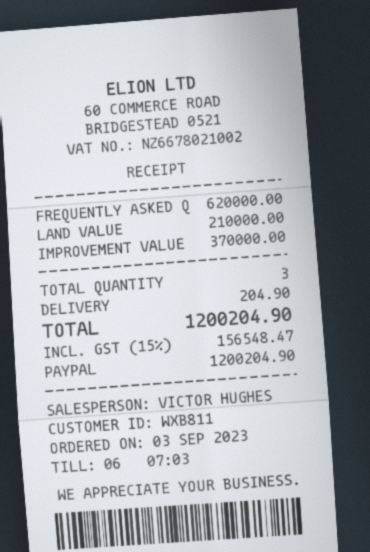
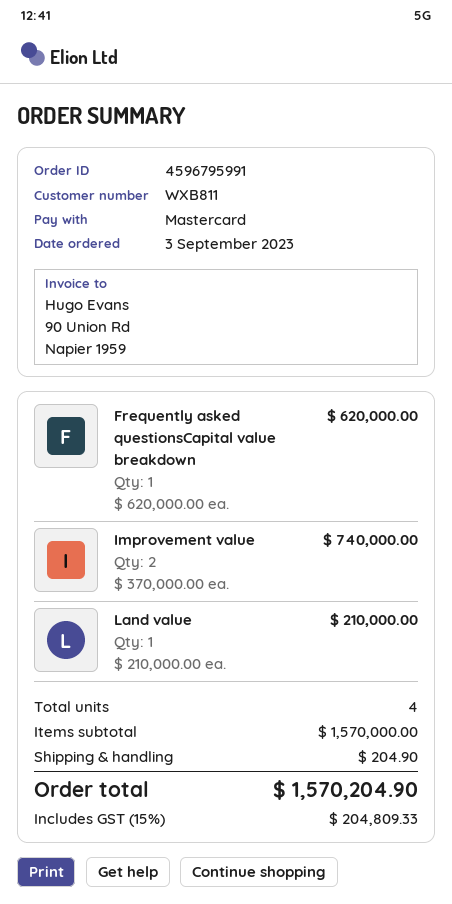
payment method: PayPal -> Mastercard
IMPROVEMENT VALUE: 1 x 370000.00 = 370000.00 -> 2 x 370000.00 = 740000.00
total quantity: 3 -> 4
tax: 15% = 156548.47 -> 15% = 204809.33
total: 1200204.90 -> 1570204.90

